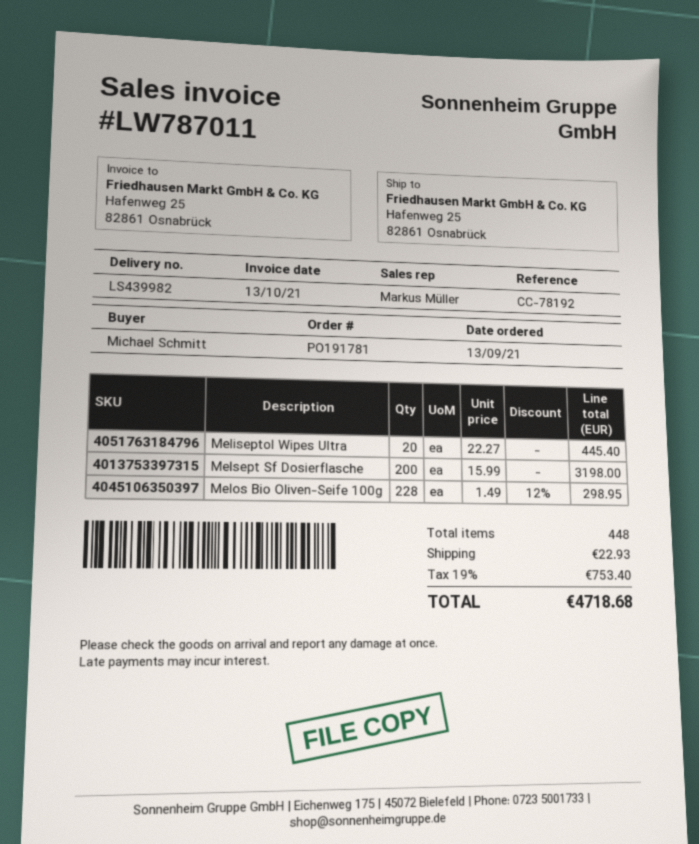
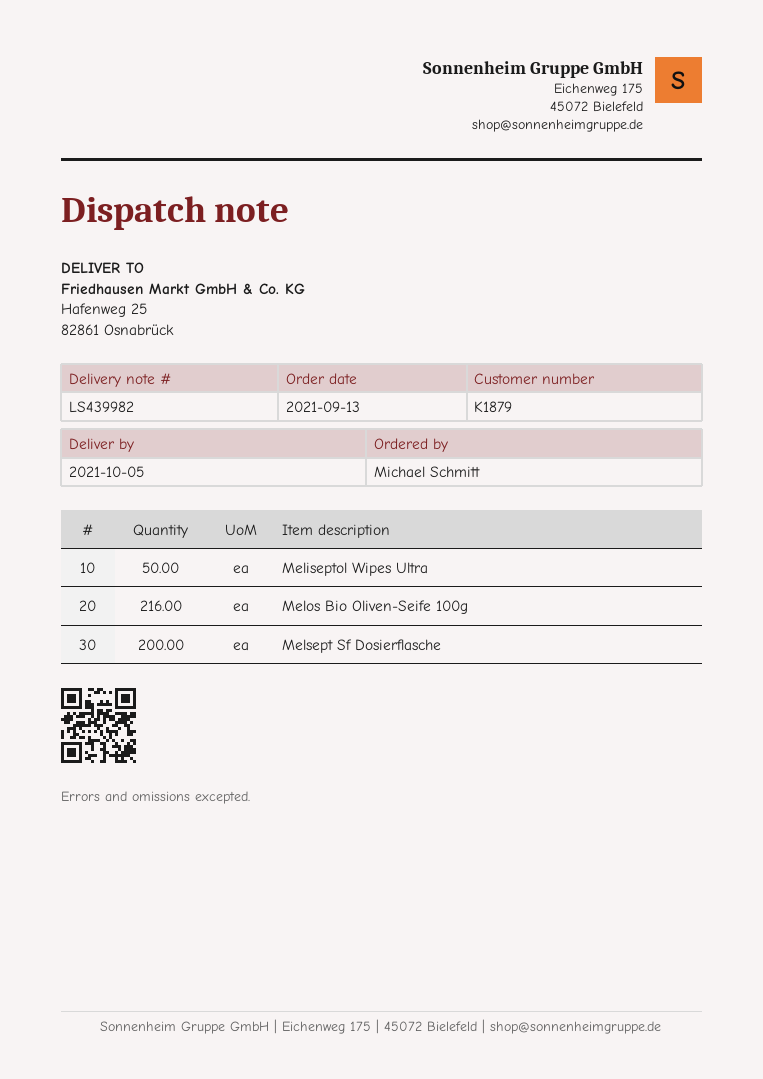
Meliseptol Wipes Ultra: 20 -> 50
Melos Bio Oliven-Seife 100g: 228 -> 216

